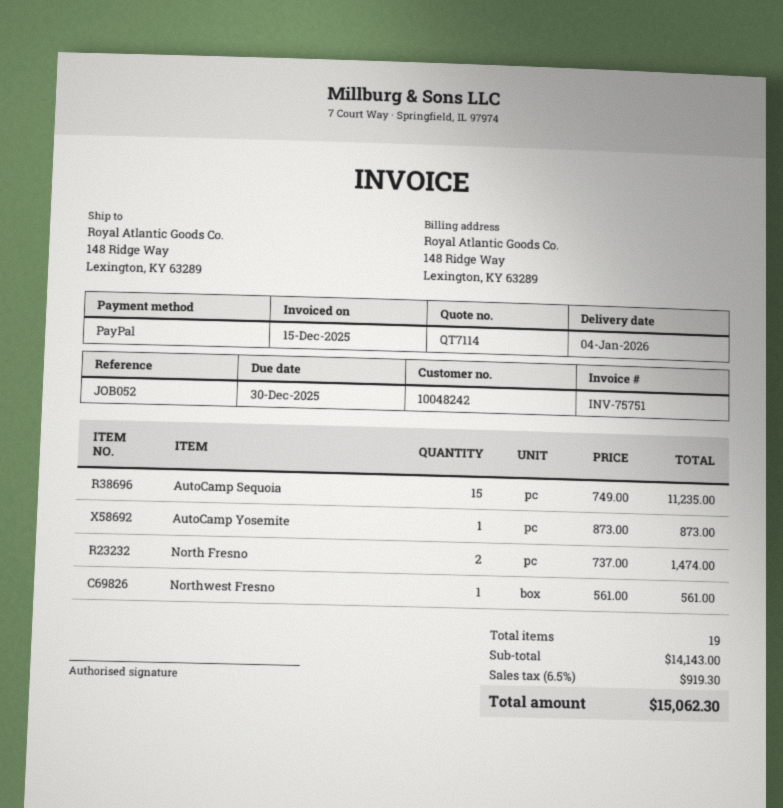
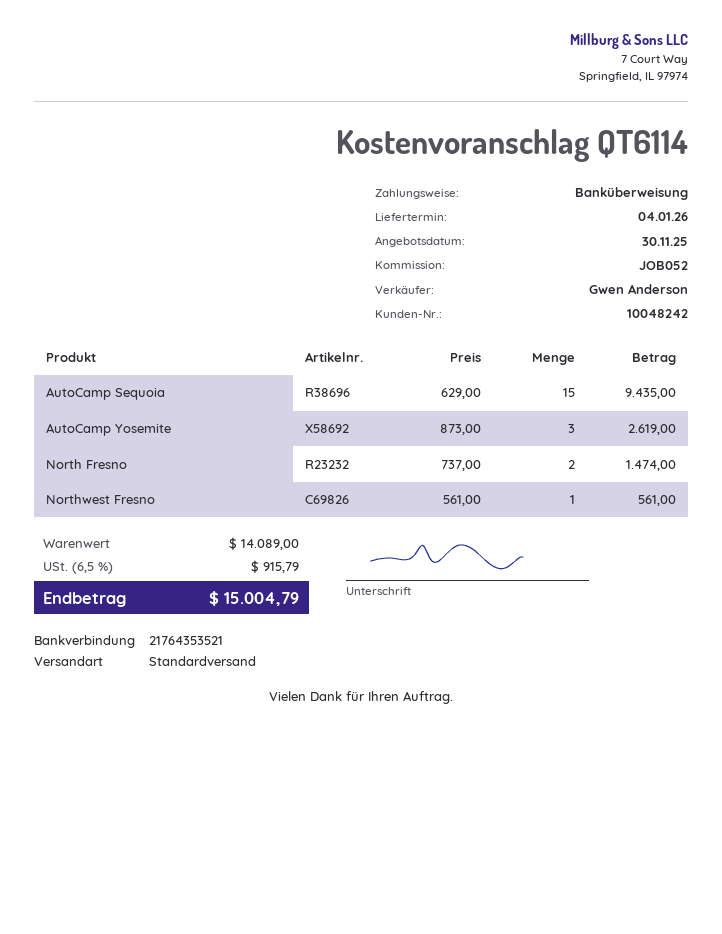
quote number: QT7114 -> QT6114
payment method: PayPal -> bank transfer
AutoCamp Sequoia: 15 x 749.00 = 11235.00 -> 15 x 629.00 = 9435.00
AutoCamp Yosemite: 1 x 873.00 = 873.00 -> 3 x 873.00 = 2619.00
subtotal: 14143.00 -> 14089.00
tax: 6.5% = 919.30 -> 6.5% = 915.79
total: 15062.30 -> 15004.79

